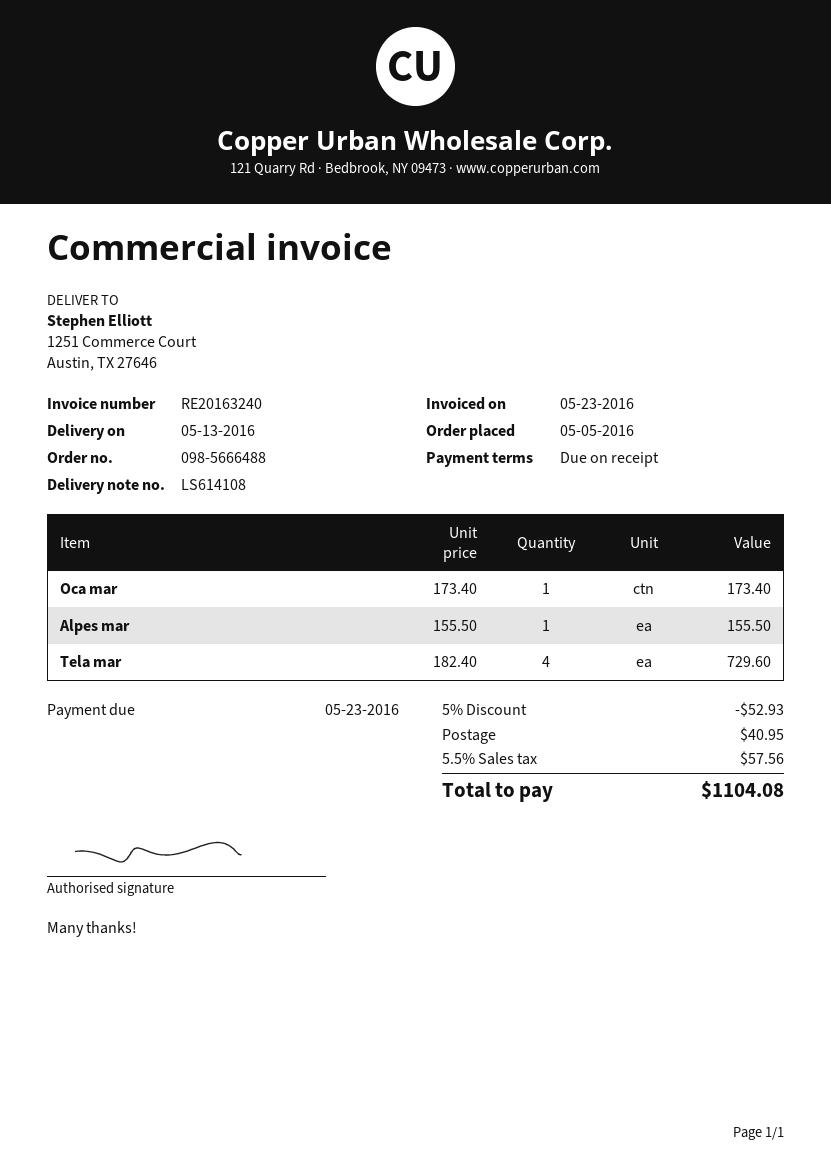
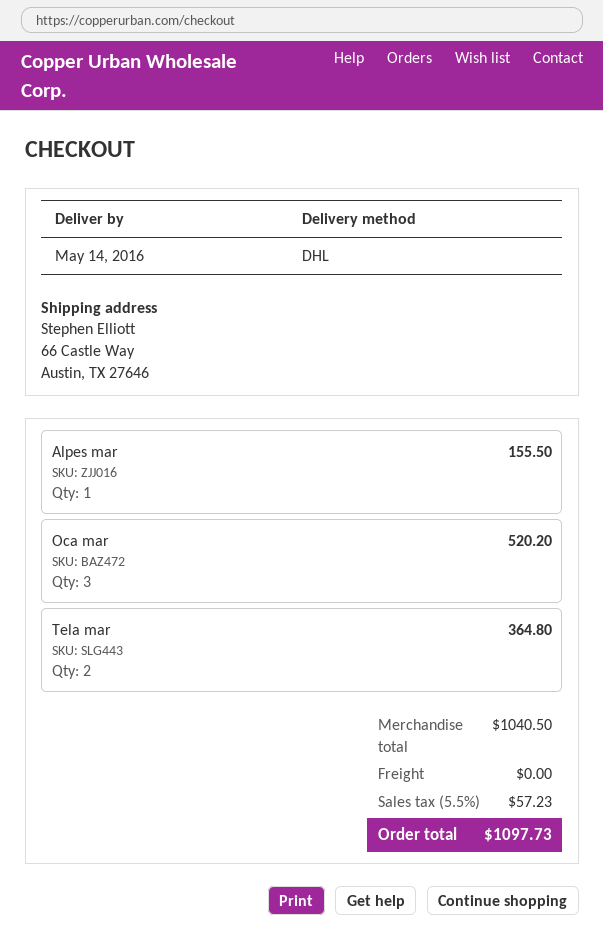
delivery date: 2016-05-13 -> 2016-05-14
ship to: 1251 Commerce Court, Austin, TX 27646 -> 66 Castle Way, Austin, TX 27646
Oca mar: 1 for 173.40 -> 3 for 520.20
Tela mar: 4 for 729.60 -> 2 for 364.80
discount: 5% = 52.93 -> none
shipping: 40.95 -> 0.00
tax: 5.5% = 57.56 -> 5.5% = 57.23
total: 1104.08 -> 1097.73

